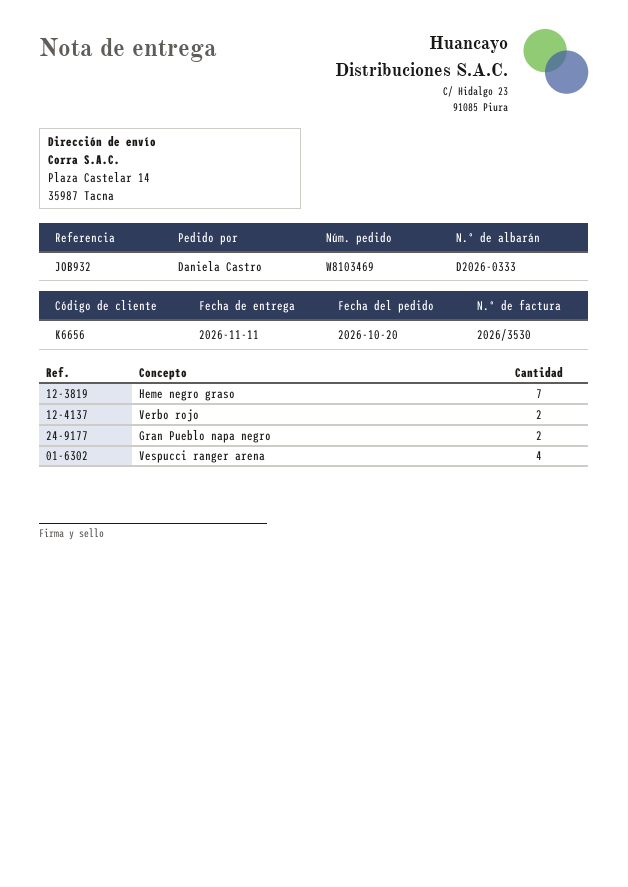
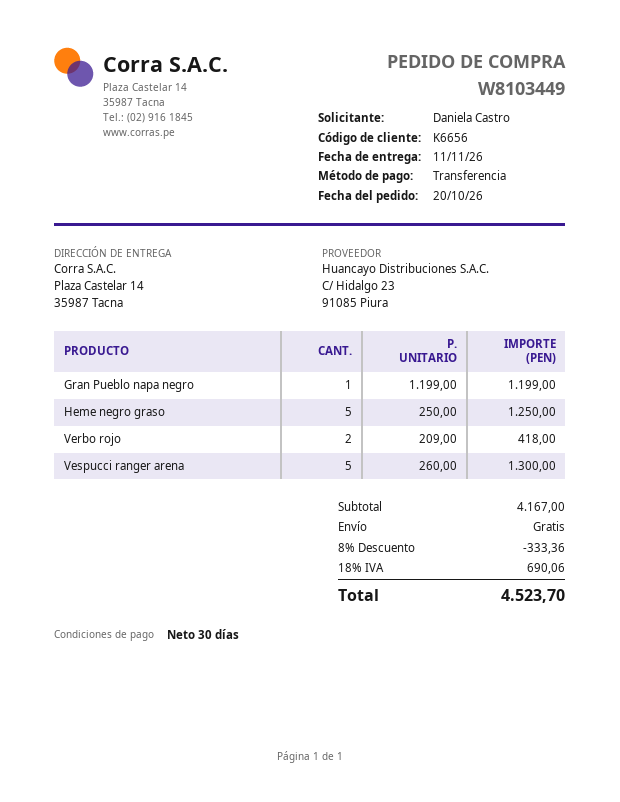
order number: W8103469 -> W8103449
Heme negro graso: 7 -> 5
Gran Pueblo napa negro: 2 -> 1
Vespucci ranger arena: 4 -> 5

